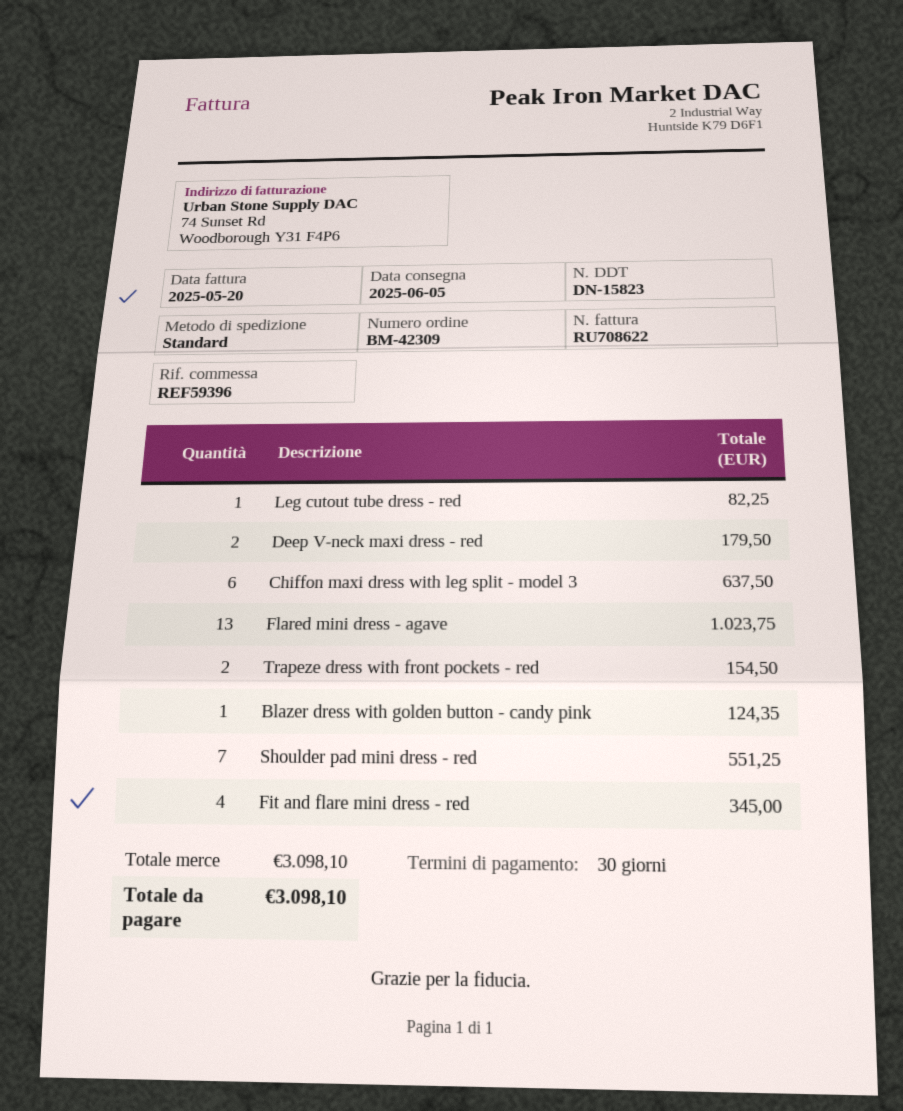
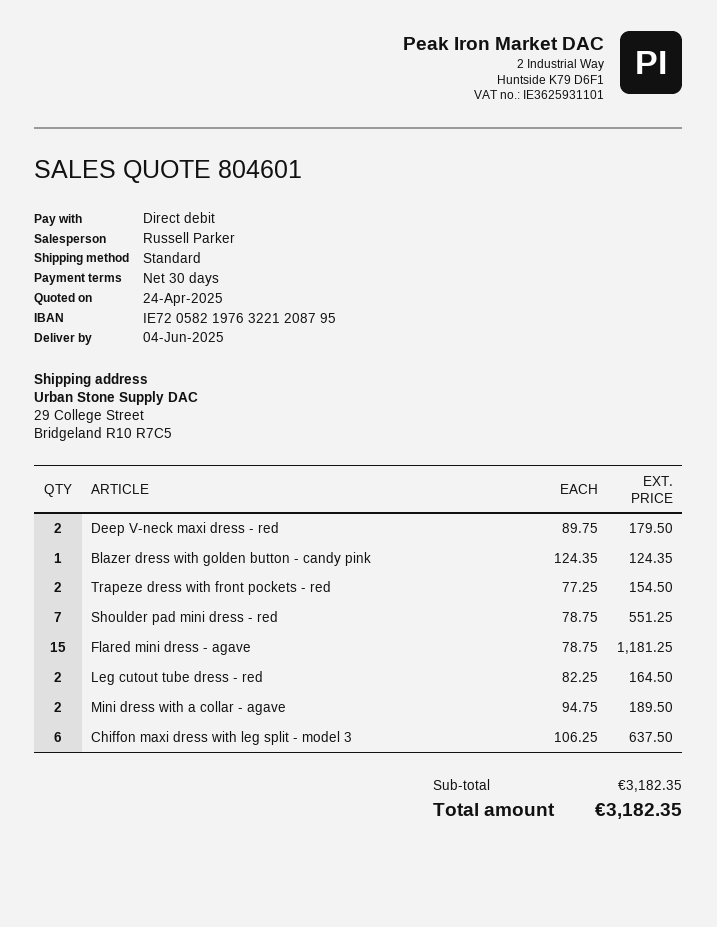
delivery date: 2025-06-05 -> 2025-06-04
Leg cutout tube dress - red: 1 for 82.25 -> 2 for 164.50
Flared mini dress - agave: 13 for 1023.75 -> 15 for 1181.25
Fit and flare mini dress - red: 4 for 345.00 -> none
Mini dress with a collar - agave: none -> 2 for 189.50
subtotal: 3098.10 -> 3182.35
total: 3098.10 -> 3182.35

